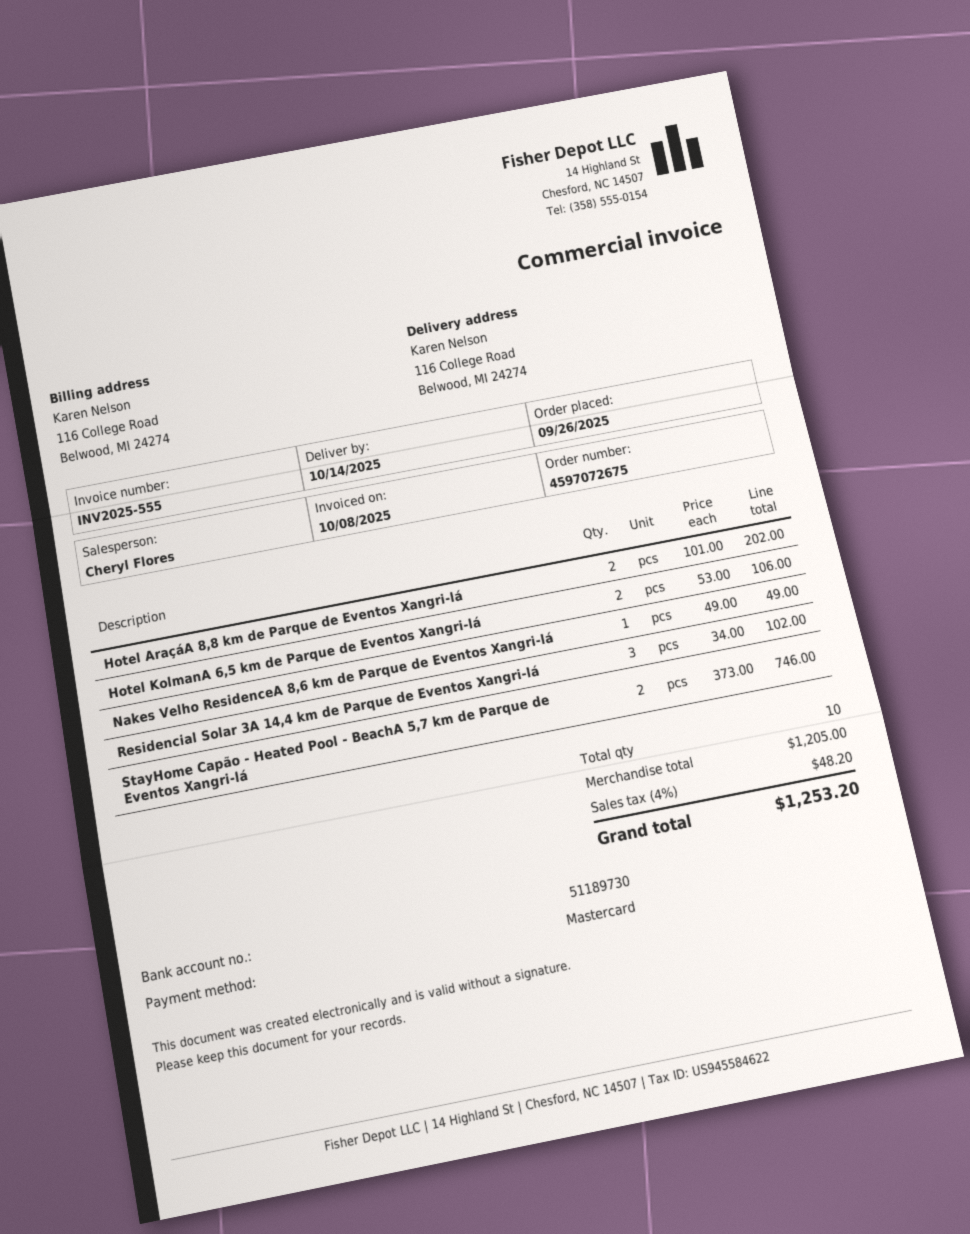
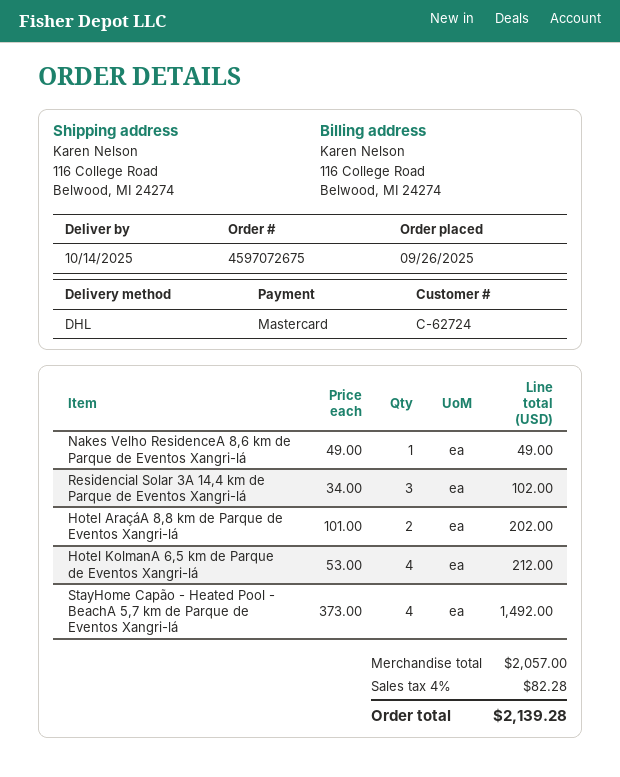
Hotel KolmanA 6,5 km de Parque de Eventos Xangri-lá: 2 x 53.00 = 106.00 -> 4 x 53.00 = 212.00
StayHome Capão - Heated Pool - BeachA 5,7 km de Parque de Eventos Xangri-lá: 2 x 373.00 = 746.00 -> 4 x 373.00 = 1492.00
subtotal: 1205.00 -> 2057.00
tax: 4% = 48.20 -> 4% = 82.28
total: 1253.20 -> 2139.28

